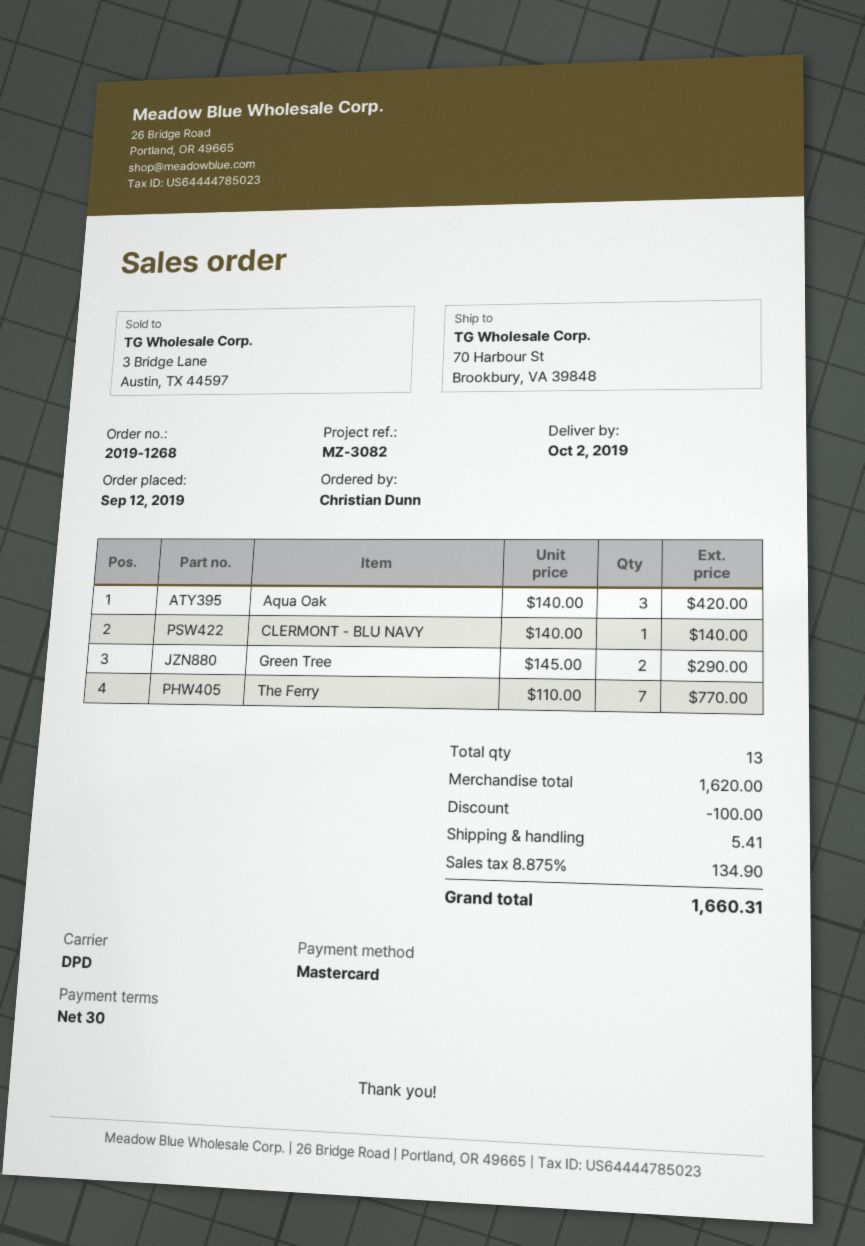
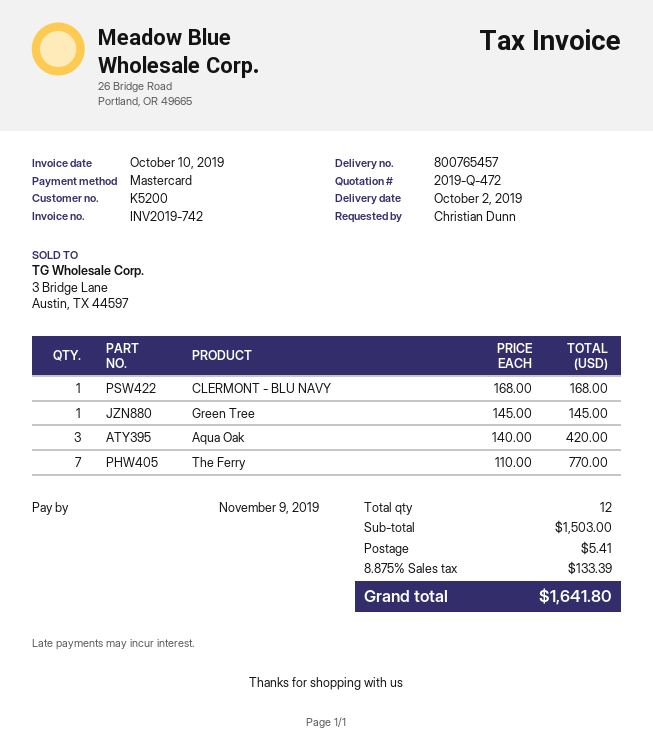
CLERMONT - BLU NAVY: 1 x 140.00 = 140.00 -> 1 x 168.00 = 168.00
Green Tree: 2 x 145.00 = 290.00 -> 1 x 145.00 = 145.00
total quantity: 13 -> 12
subtotal: 1620.00 -> 1503.00
discount: 100.00 -> none
tax: 8.875% = 134.90 -> 8.875% = 133.39
total: 1660.31 -> 1641.80

